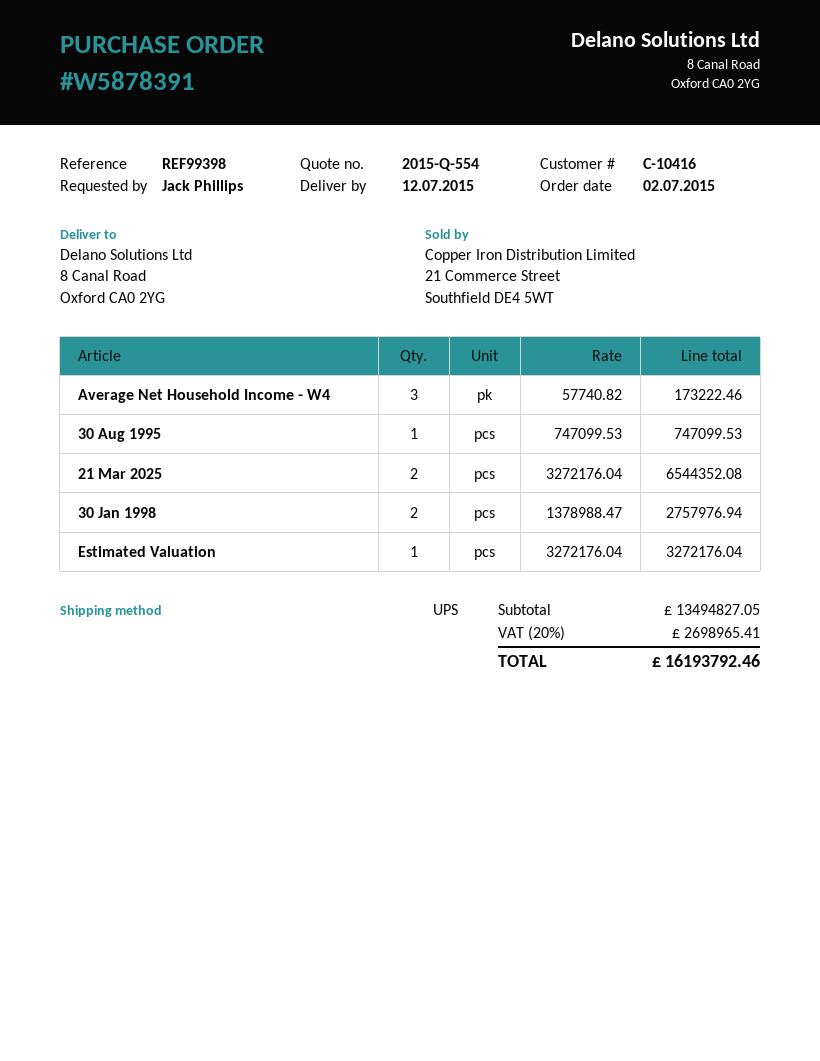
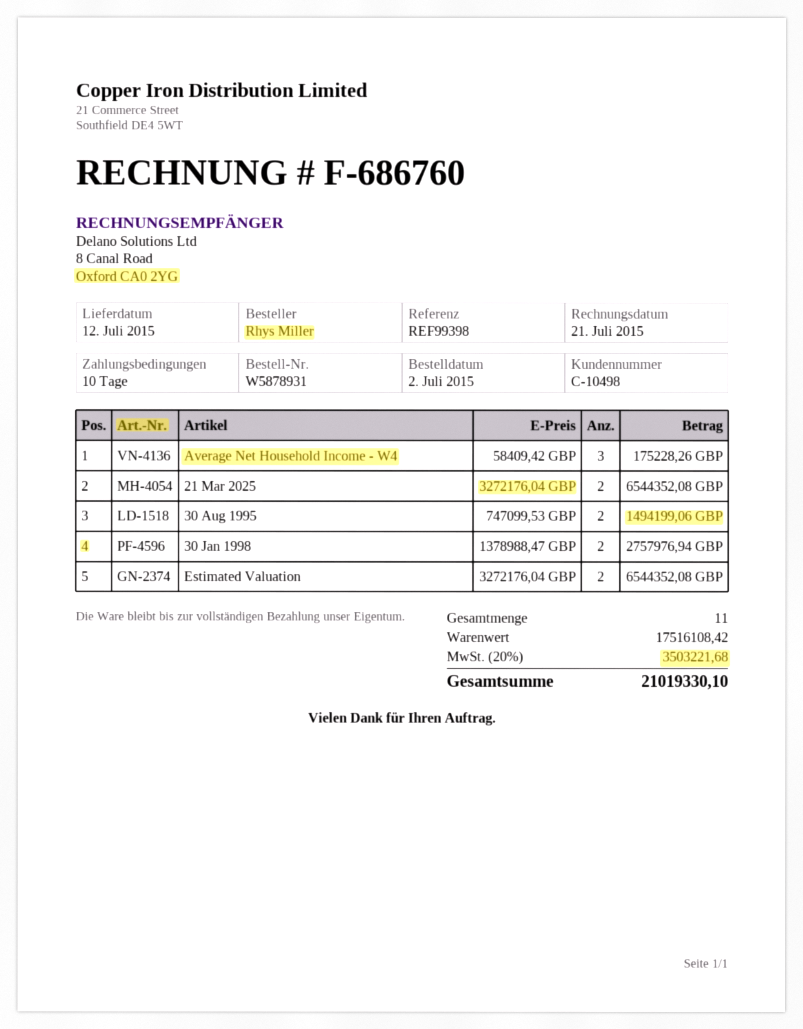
order number: W5878391 -> W5878931
customer number: C-10416 -> C-10498
ordered by: Jack Phillips -> Rhys Miller
Average Net Household Income - W4: 3 x 57740.82 = 173222.46 -> 3 x 58409.42 = 175228.26
30 Aug 1995: 1 x 747099.53 = 747099.53 -> 2 x 747099.53 = 1494199.06
Estimated Valuation: 1 x 3272176.04 = 3272176.04 -> 2 x 3272176.04 = 6544352.08
subtotal: 13494827.05 -> 17516108.42
tax: 20% = 2698965.41 -> 20% = 3503221.68
total: 16193792.46 -> 21019330.10

